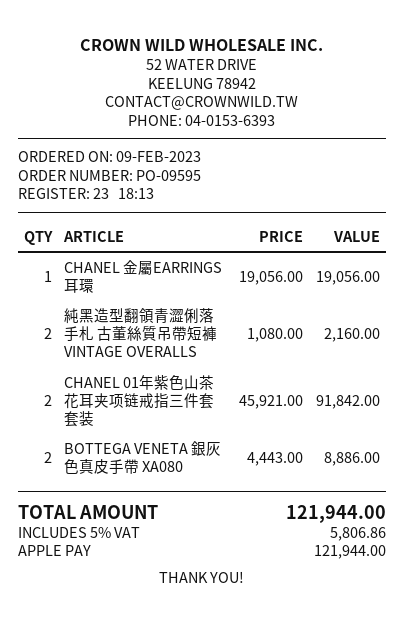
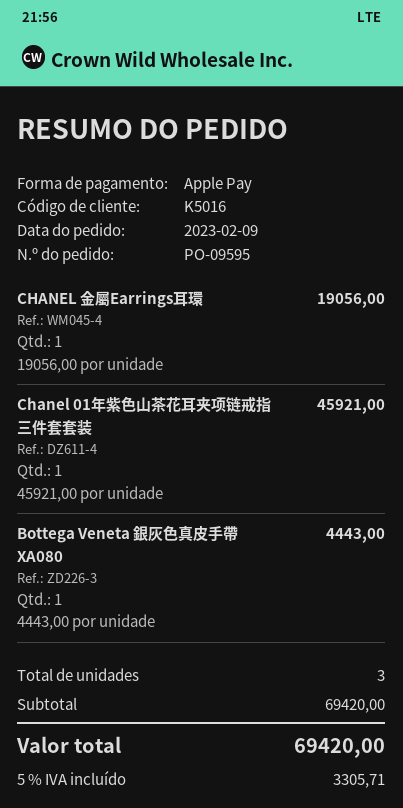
純黑造型翻領青澀俐落手札 古董絲質吊帶短褲 VINTAGE OVERALLS: 2 x 1080.00 = 2160.00 -> none
CHANEL 01年紫色山茶花耳夹项链戒指三件套套装: 2 x 45921.00 = 91842.00 -> 1 x 45921.00 = 45921.00
BOTTEGA VENETA 銀灰色真皮手帶 XA080: 2 x 4443.00 = 8886.00 -> 1 x 4443.00 = 4443.00
tax: 5% = 5806.86 -> 5% = 3305.71
total: 121944.00 -> 69420.00

